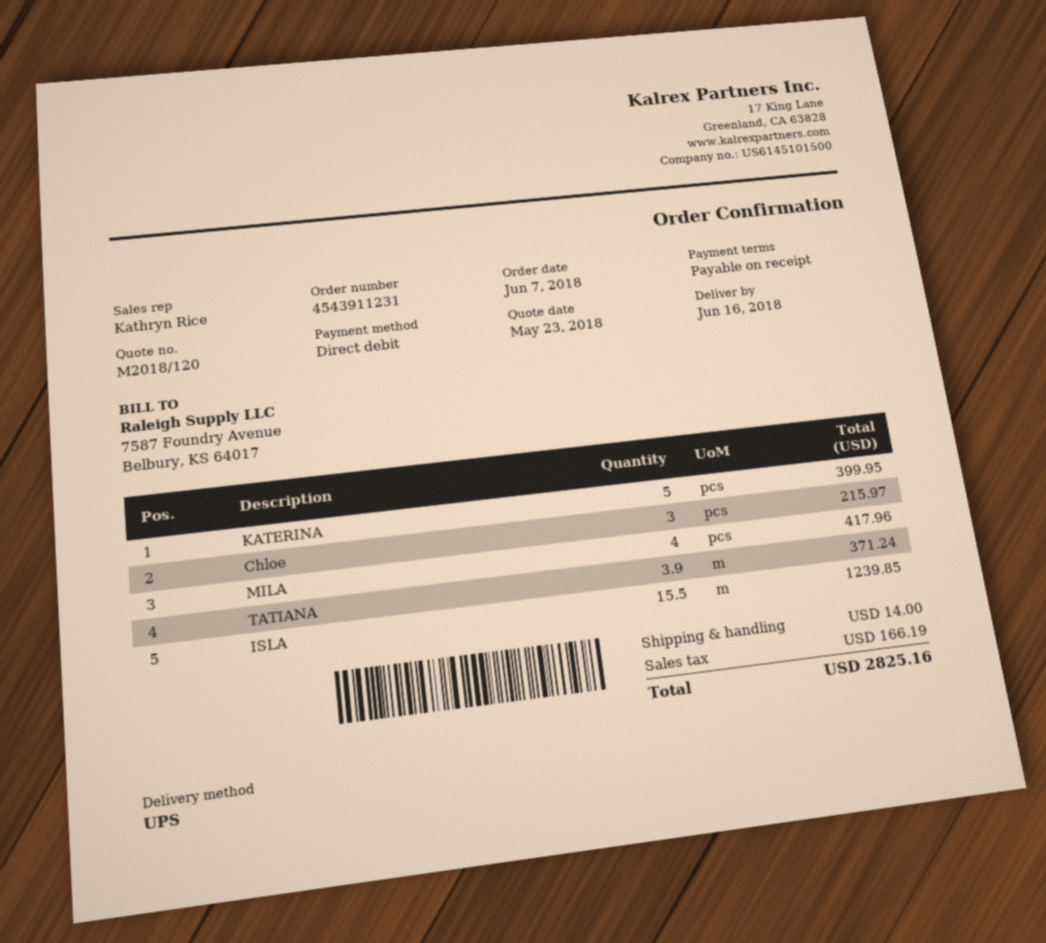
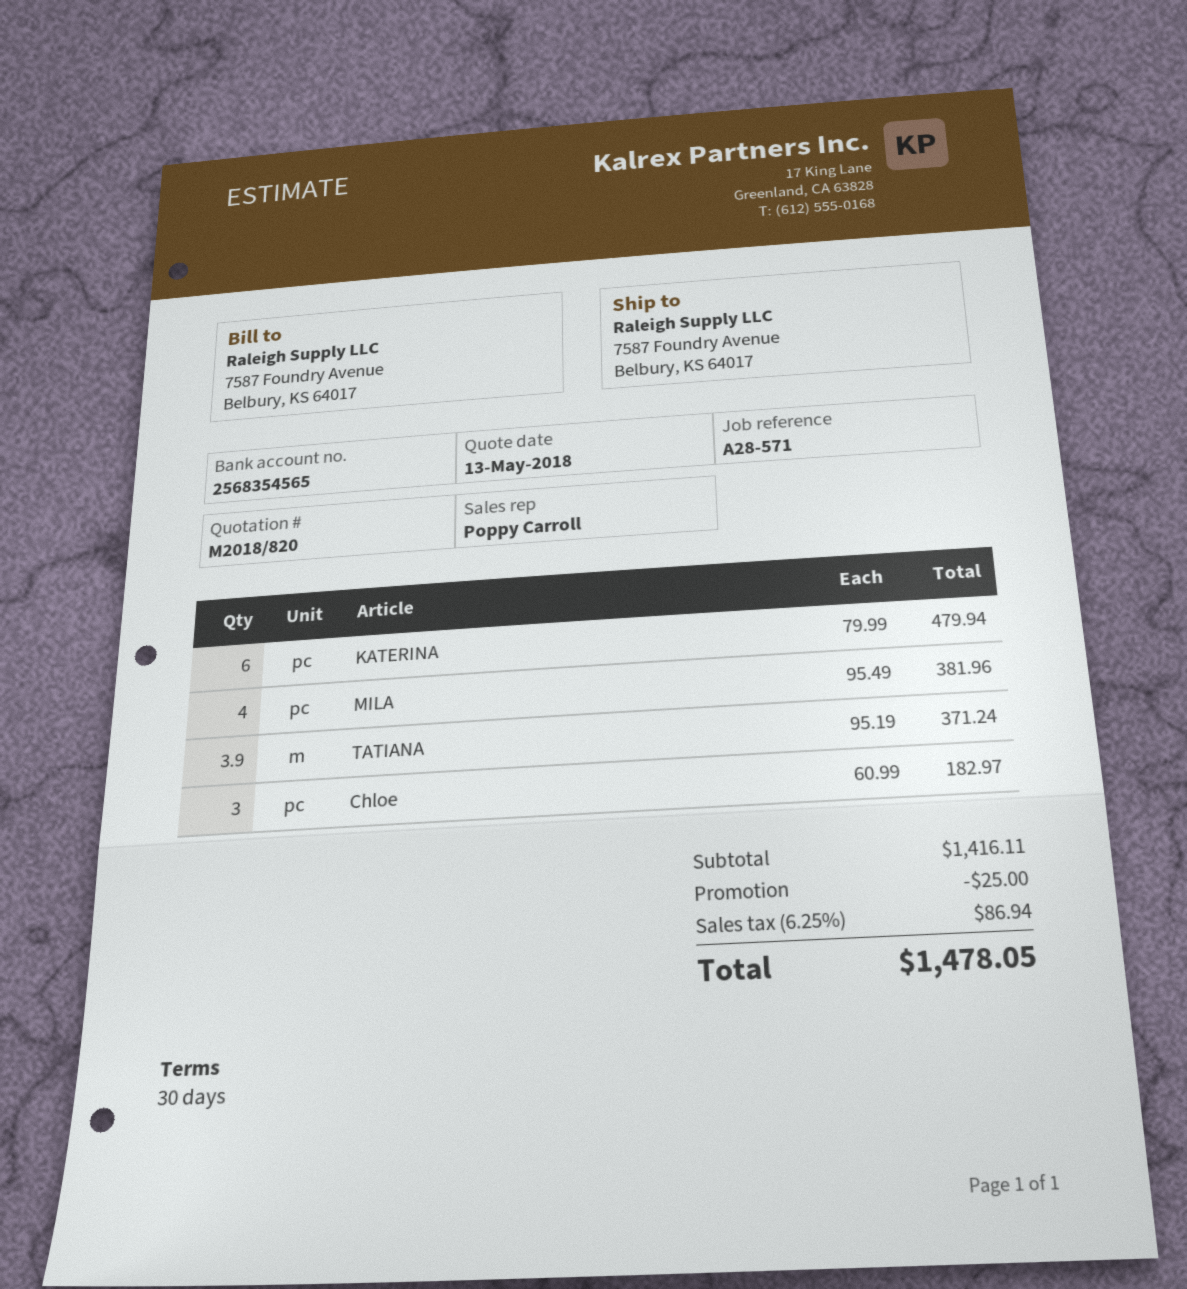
quote number: M2018/120 -> M2018/820
quote date: 2018-05-23 -> 2018-05-13
payment terms: on receipt -> 30 days
sales rep: Kathryn Rice -> Poppy Carroll
KATERINA: 5 for 399.95 -> 6 for 479.94
Chloe: 3 for 215.97 -> 3 for 182.97
MILA: 4 for 417.96 -> 4 for 381.96
ISLA: 15.5 for 1239.85 -> none
discount: none -> 25.00
shipping: 14.00 -> none
tax: 166.19 -> 86.94
total: 2825.16 -> 1478.05

